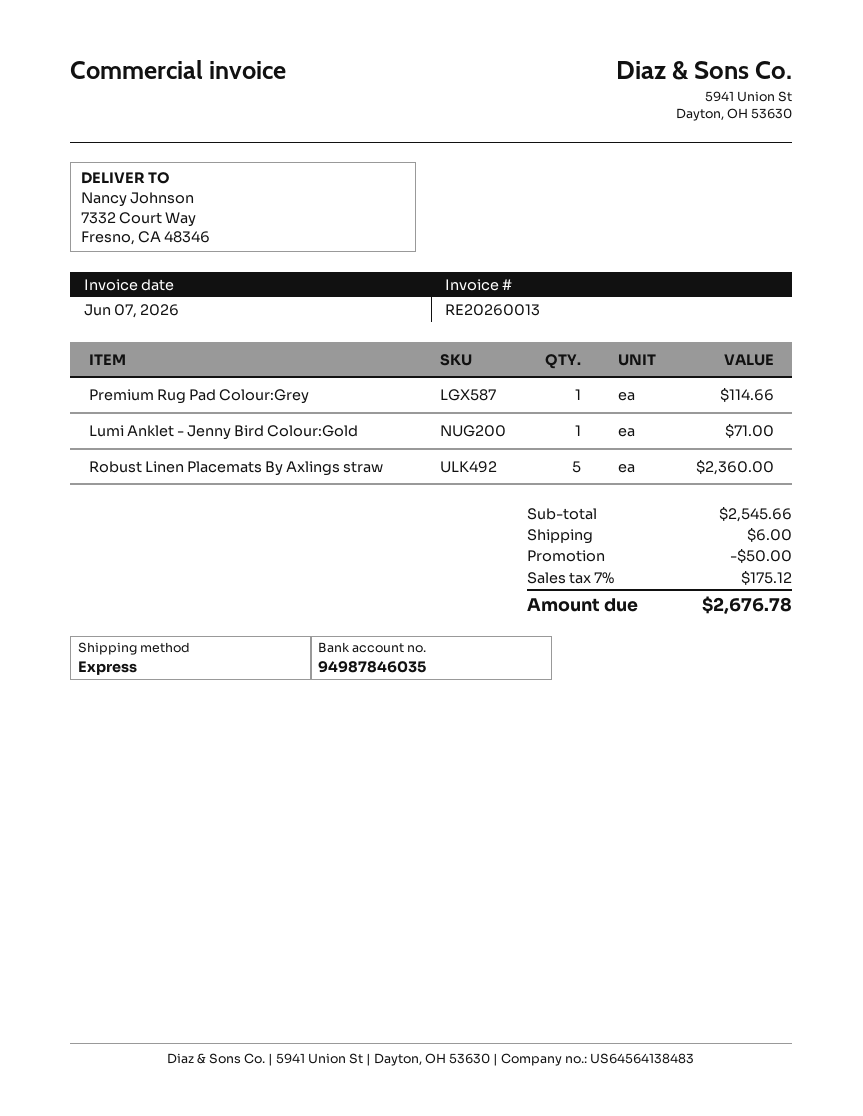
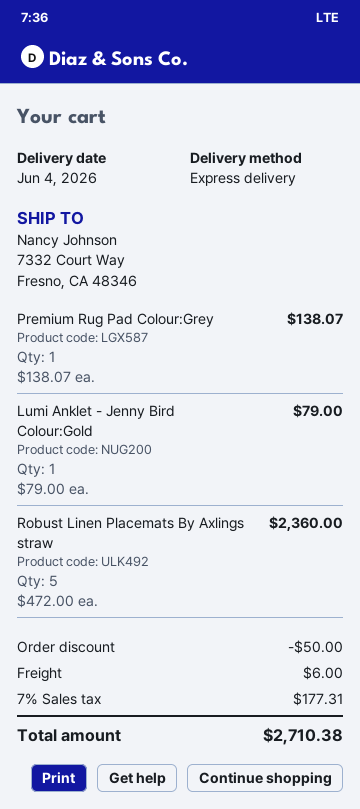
Premium Rug Pad Colour:Grey: 1 for 114.66 -> 1 for 138.07
Lumi Anklet - Jenny Bird Colour:Gold: 1 for 71.00 -> 1 for 79.00
tax: 7% = 175.12 -> 7% = 177.31
total: 2676.78 -> 2710.38

